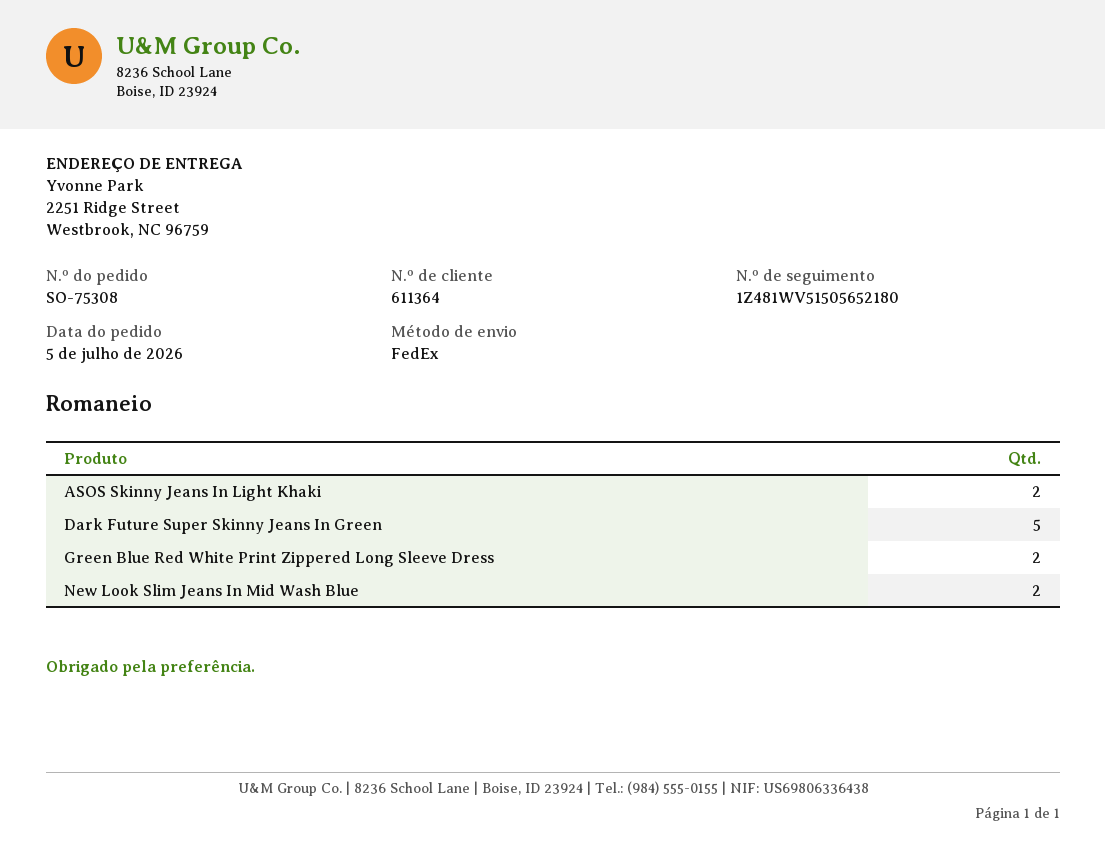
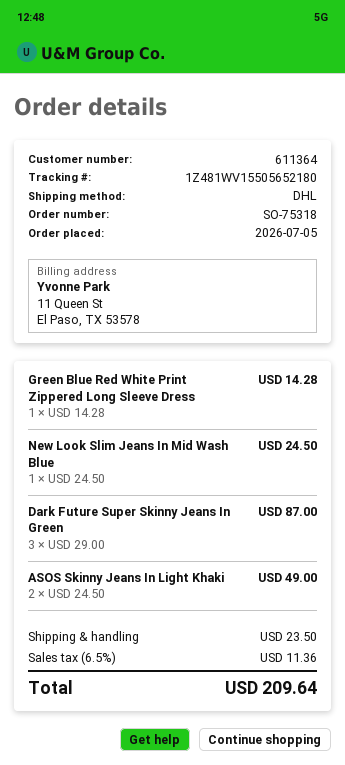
order number: SO-75308 -> SO-75318
shipping method: FedEx -> DHL
tracking number: 1Z481WV51505652180 -> 1Z481WV15505652180
Dark Future Super Skinny Jeans In Green: 5 -> 3
Green Blue Red White Print Zippered Long Sleeve Dress: 2 -> 1
New Look Slim Jeans In Mid Wash Blue: 2 -> 1

